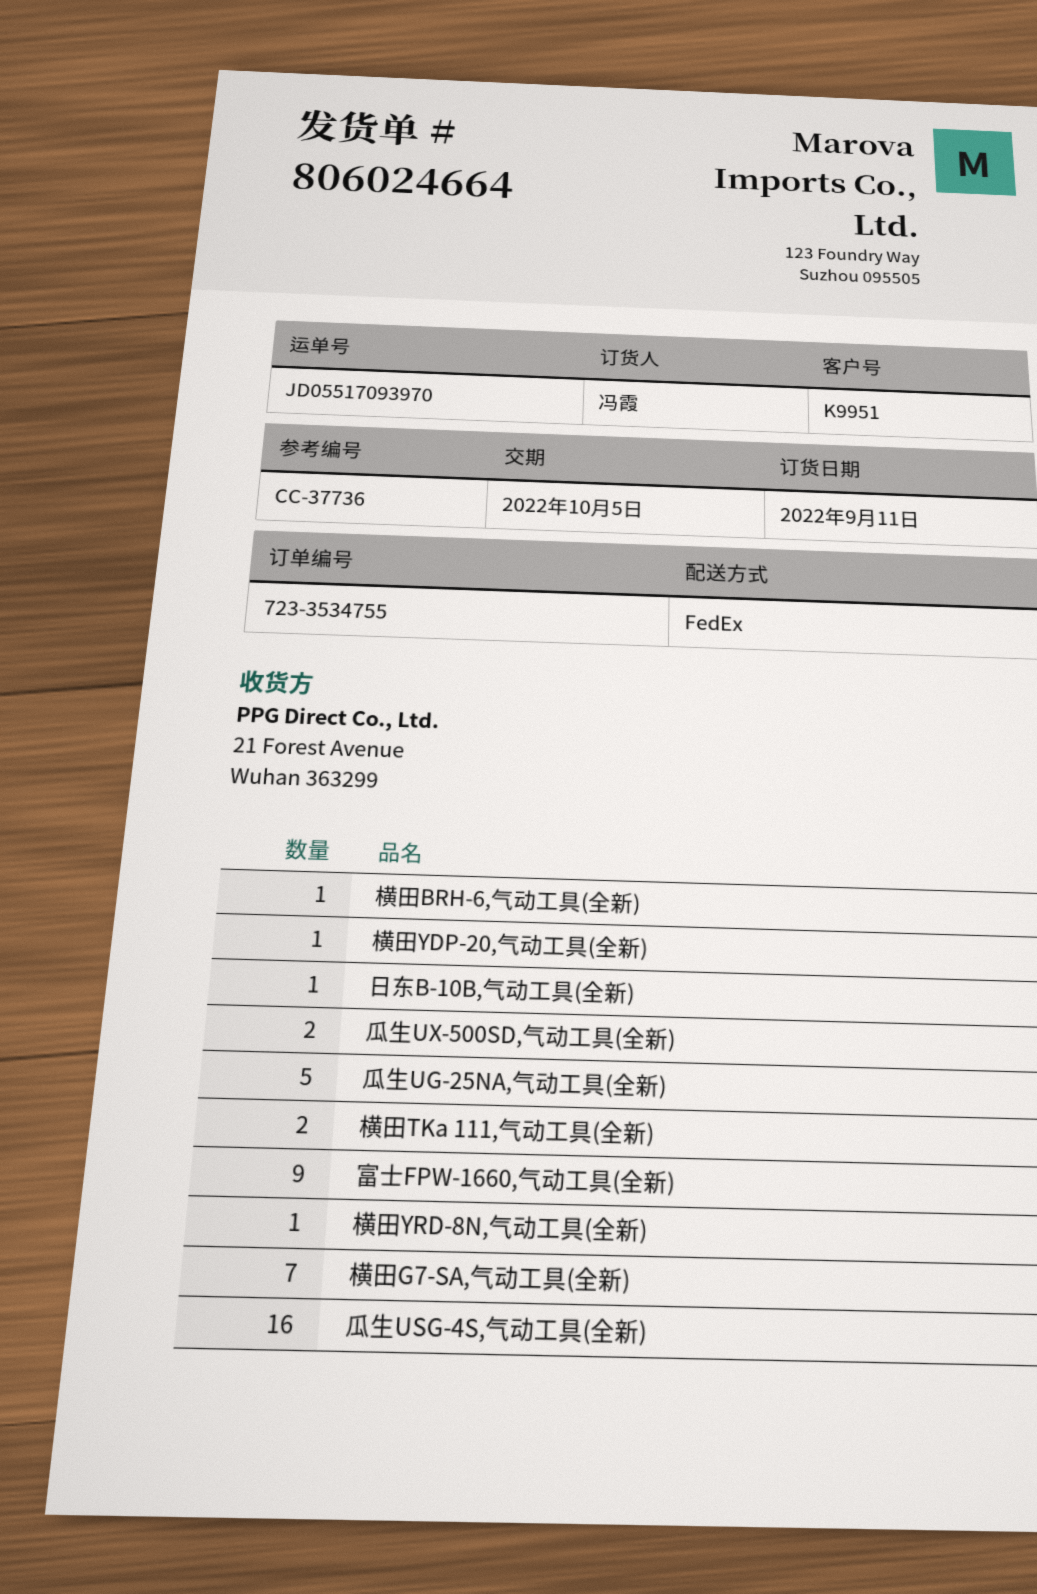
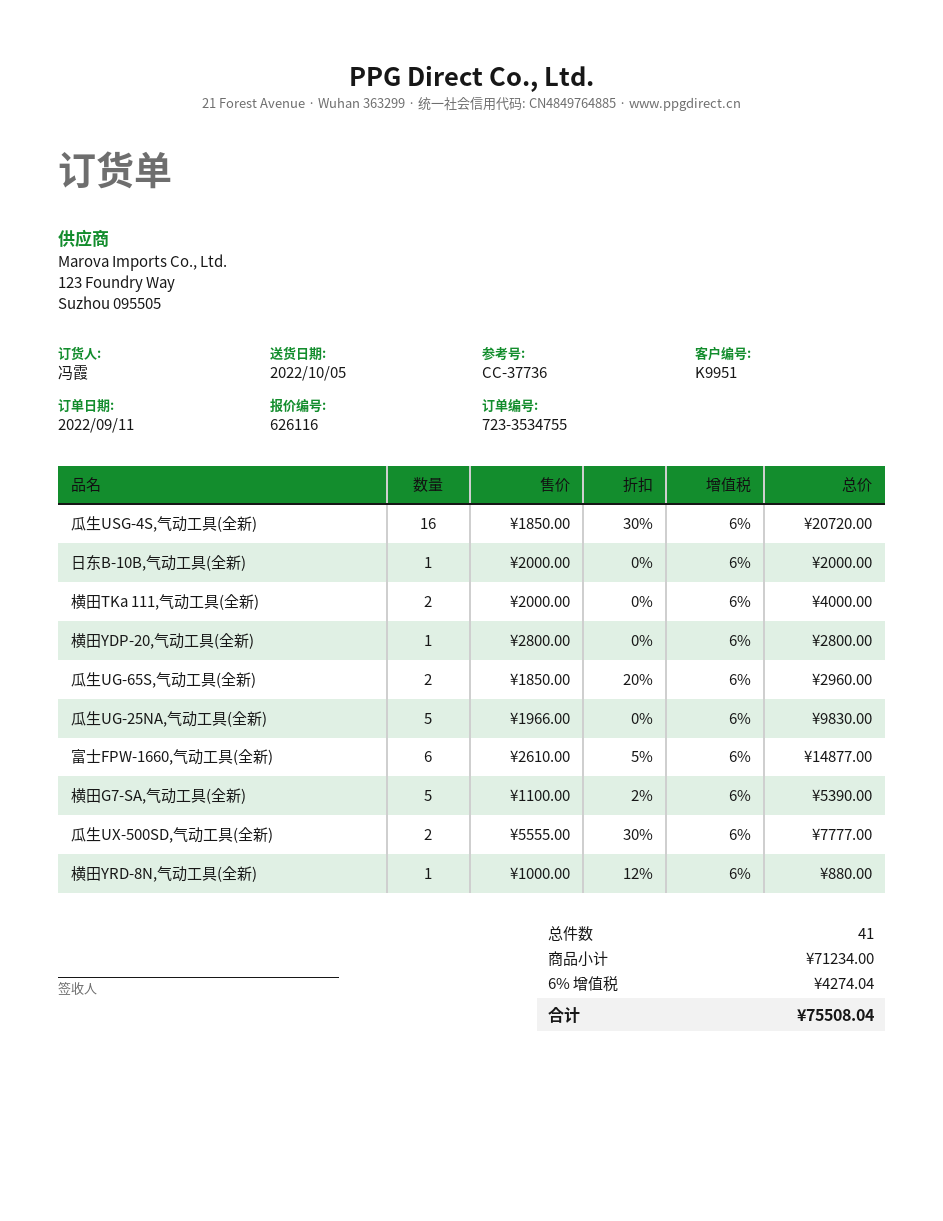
横田BRH-6,气动工具(全新): 1 -> none
富士FPW-1660,气动工具(全新): 9 -> 6
横田G7-SA,气动工具(全新): 7 -> 5
瓜生UG-65S,气动工具(全新): none -> 2

